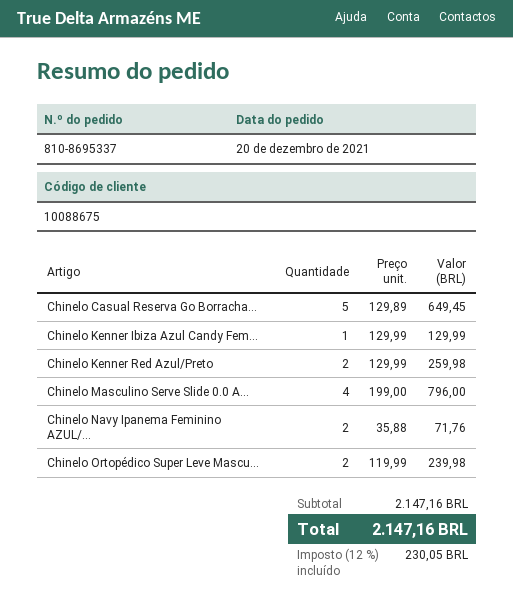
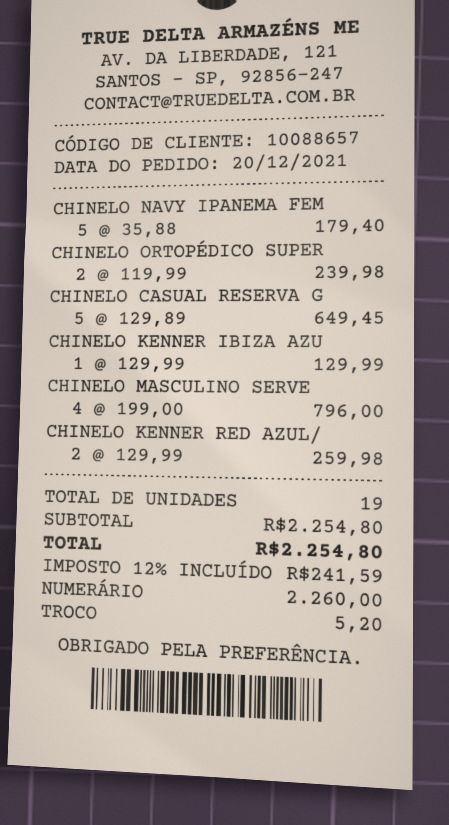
customer number: 10088675 -> 10088657
Chinelo Navy Ipanema Feminino AZUL/...: 2 x 35.88 = 71.76 -> 5 x 35.88 = 179.40
subtotal: 2147.16 -> 2254.80
tax: 12% = 230.05 -> 12% = 241.59
total: 2147.16 -> 2254.80

